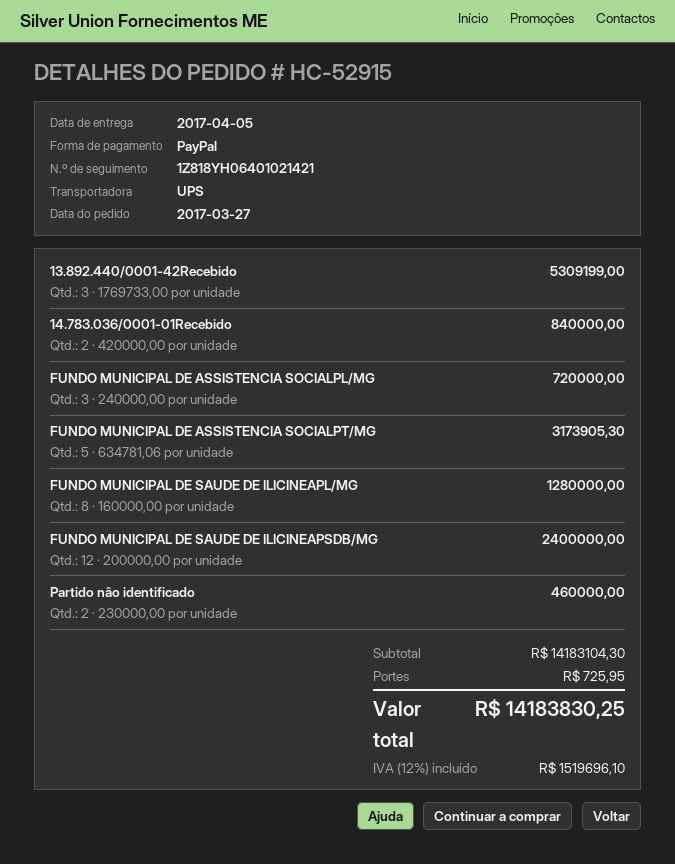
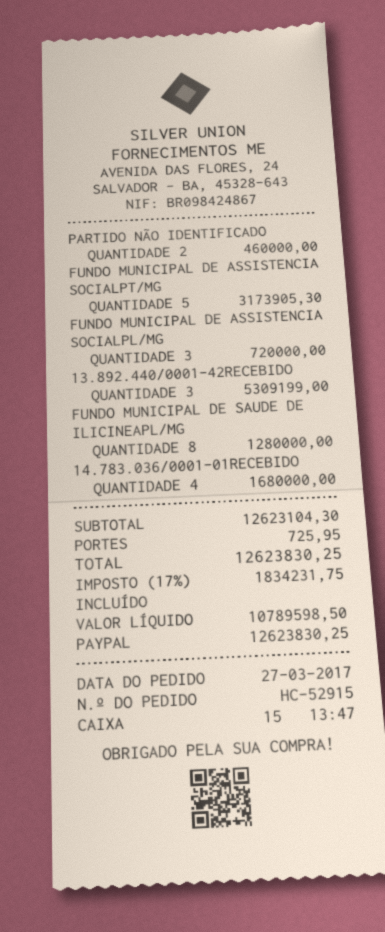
14.783.036/0001-01Recebido: 2 for 840000.00 -> 4 for 1680000.00
FUNDO MUNICIPAL DE SAUDE DE ILICINEAPSDB/MG: 12 for 2400000.00 -> none
subtotal: 14183104.30 -> 12623104.30
tax: 12% = 1519696.10 -> 17% = 1834231.75
total: 14183830.25 -> 12623830.25

